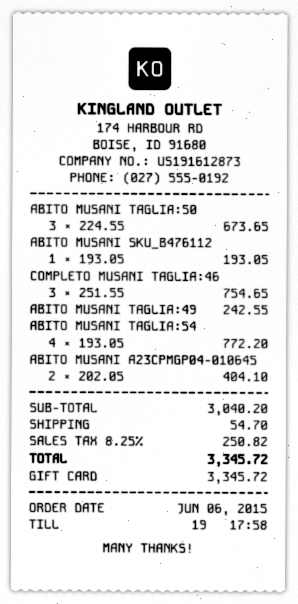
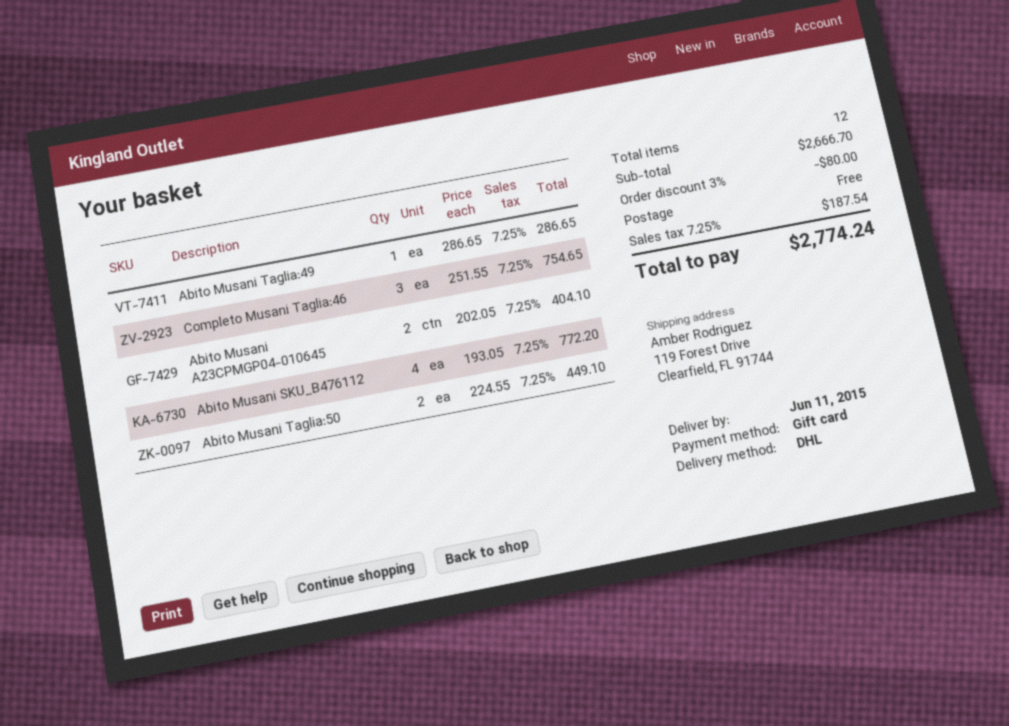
ABITO MUSANI TAGLIA:50: 3 x 224.55 = 673.65 -> 2 x 224.55 = 449.10
ABITO MUSANI SKU_B476112: 1 x 193.05 = 193.05 -> 4 x 193.05 = 772.20
ABITO MUSANI TAGLIA:49: 1 x 242.55 = 242.55 -> 1 x 286.65 = 286.65
ABITO MUSANI TAGLIA:54: 4 x 193.05 = 772.20 -> none
subtotal: 3040.20 -> 2666.70
discount: none -> 3% = 80.00
shipping: 54.70 -> 0.00
tax: 8.25% = 250.82 -> 7.25% = 187.54
total: 3345.72 -> 2774.24

